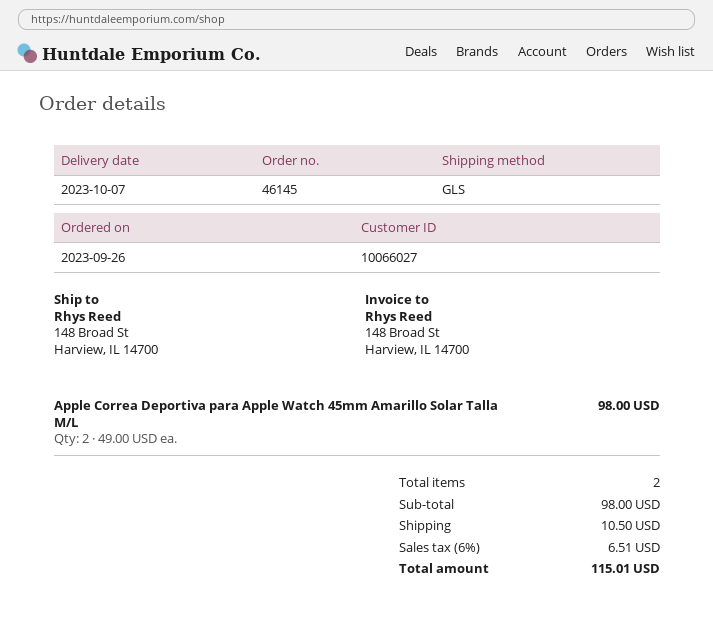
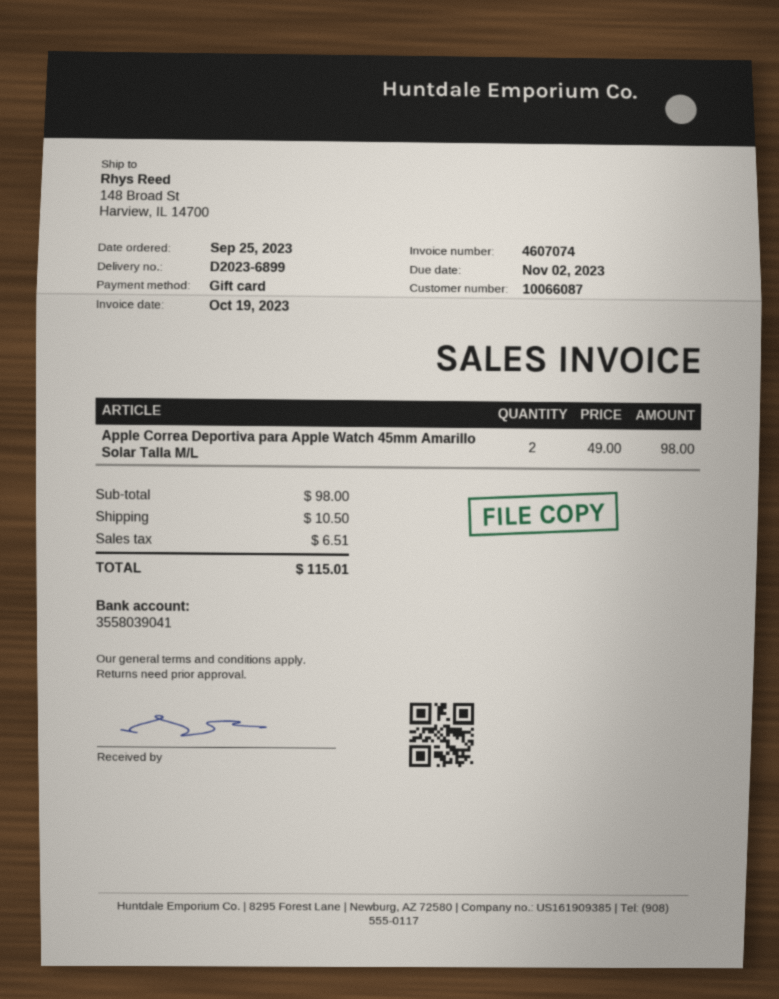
order date: 2023-09-26 -> 2023-09-25
customer number: 10066027 -> 10066087

